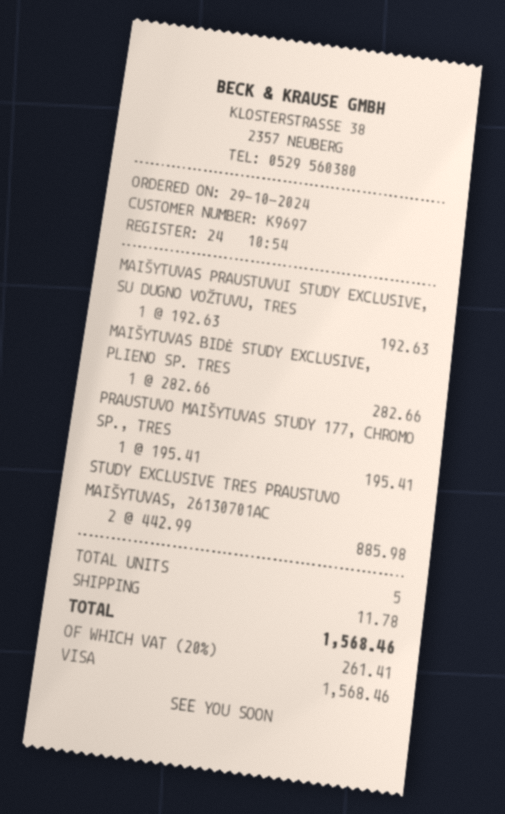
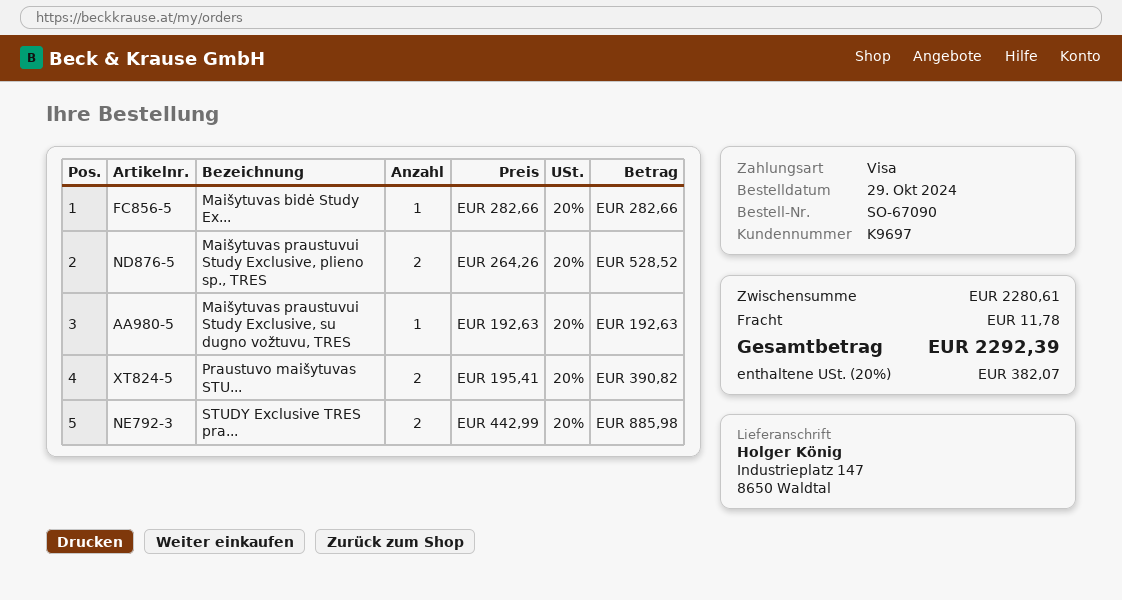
PRAUSTUVO MAIŠYTUVAS STUDY 177, CHROMO SP., TRES: 1 x 195.41 = 195.41 -> 2 x 195.41 = 390.82
Maišytuvas praustuvui Study Exclusive, plieno sp., TRES: none -> 2 x 264.26 = 528.52
tax: 20% = 261.41 -> 20% = 382.07
total: 1568.46 -> 2292.39

